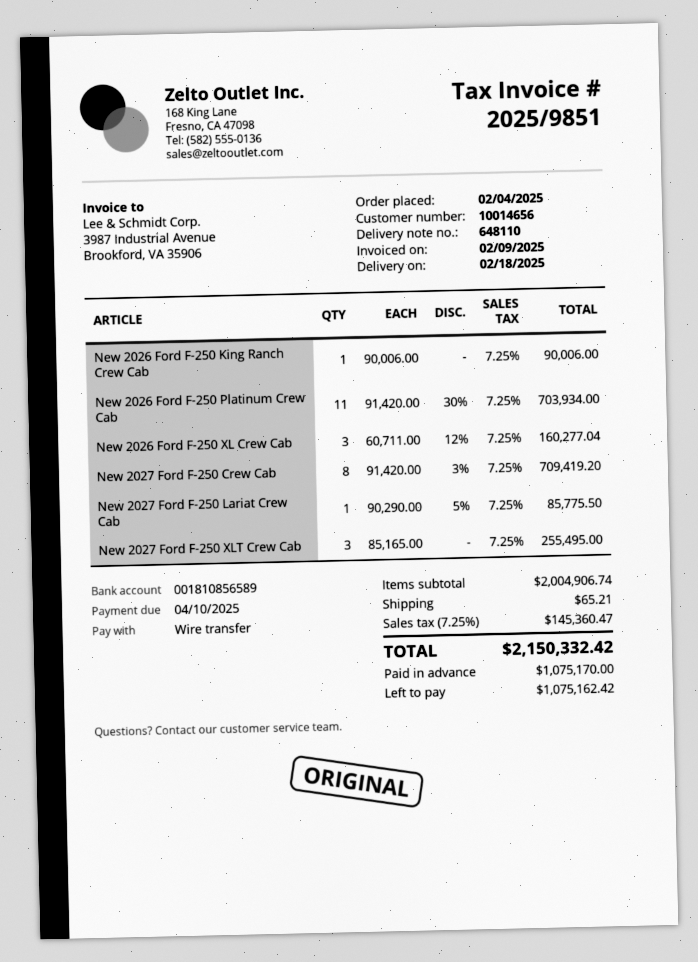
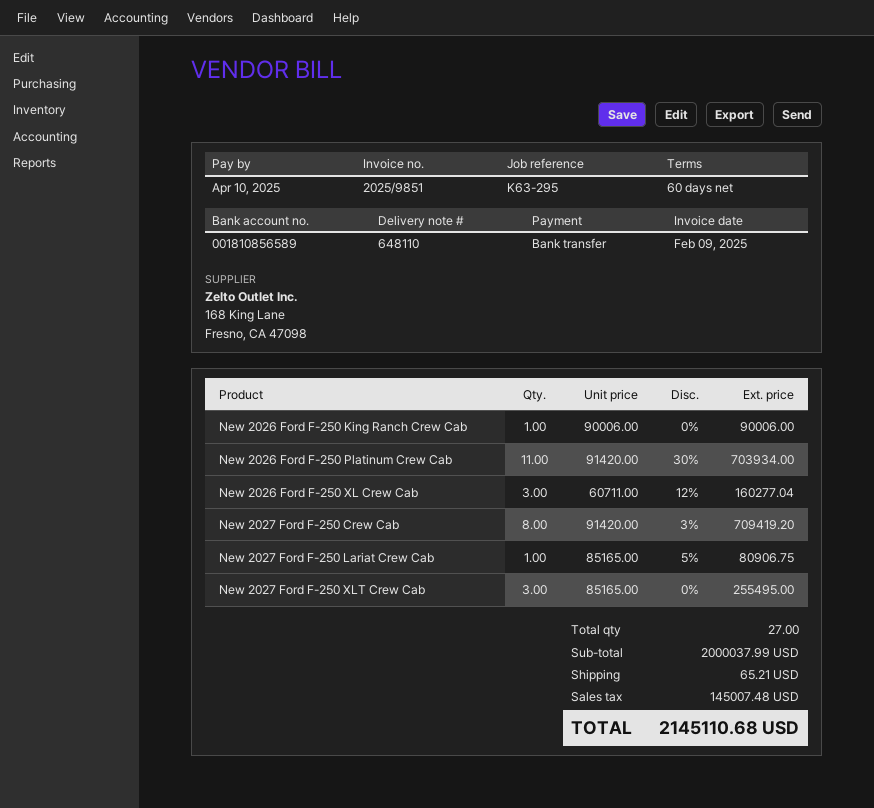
New 2027 Ford F-250 Lariat Crew Cab: 1 x 90290.00 - 5% = 85775.50 -> 1 x 85165.00 - 5% = 80906.75
subtotal: 2004906.74 -> 2000037.99
tax: 145360.47 -> 145007.48
total: 2150332.42 -> 2145110.68

